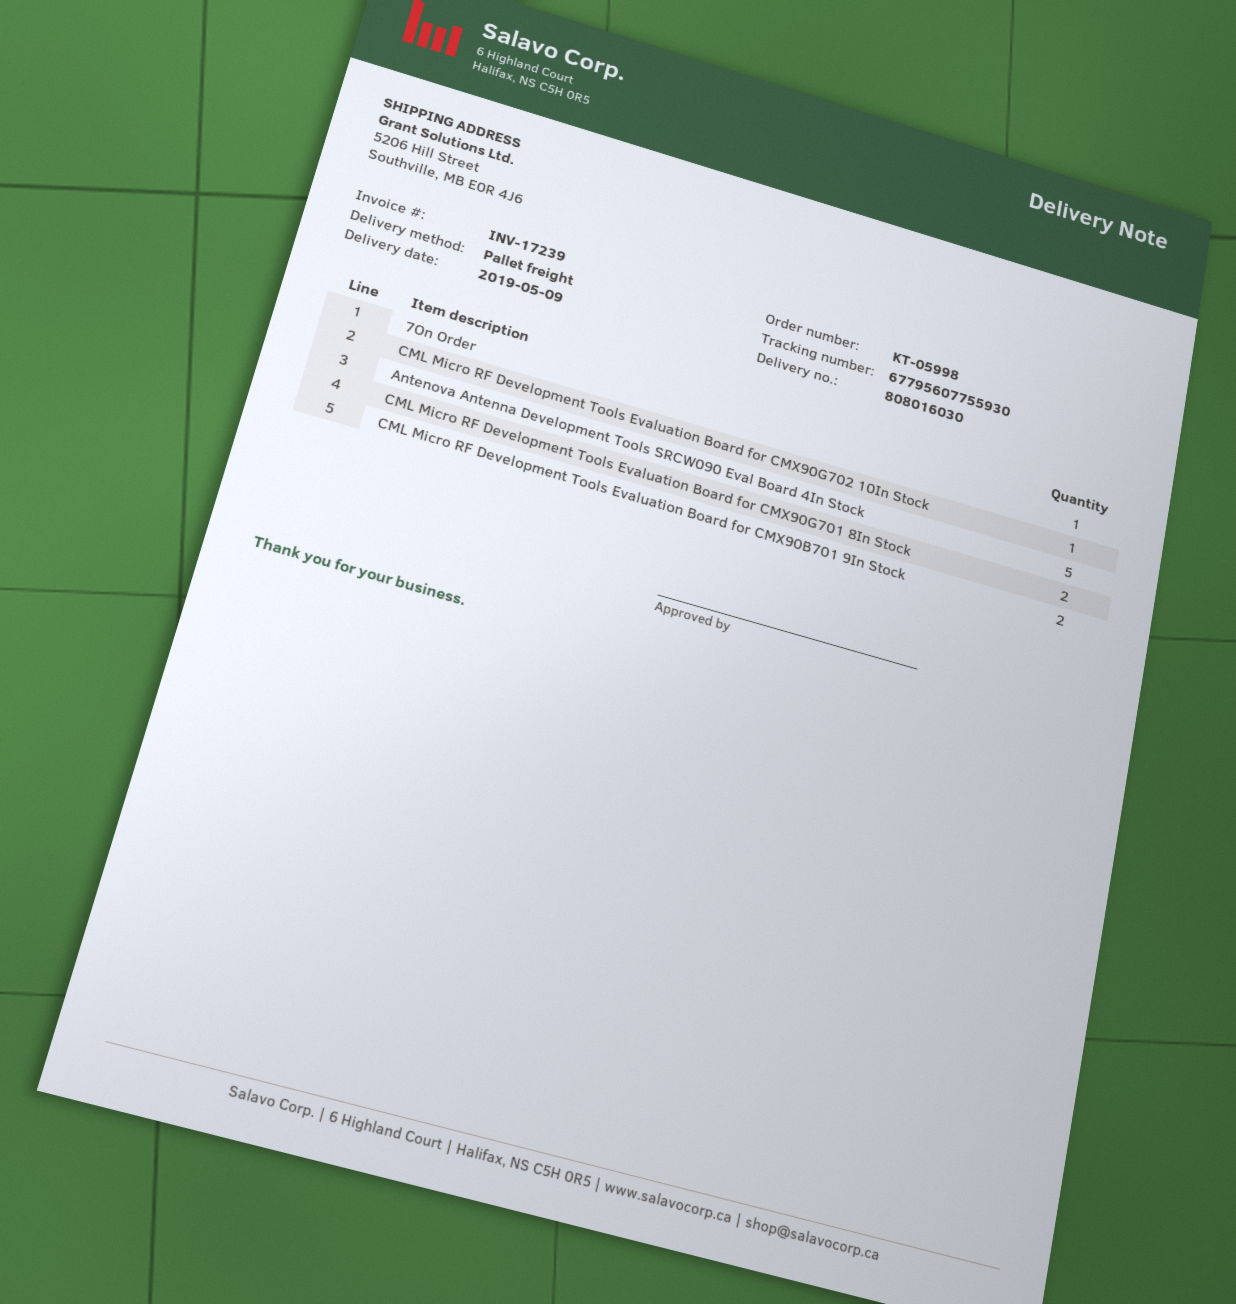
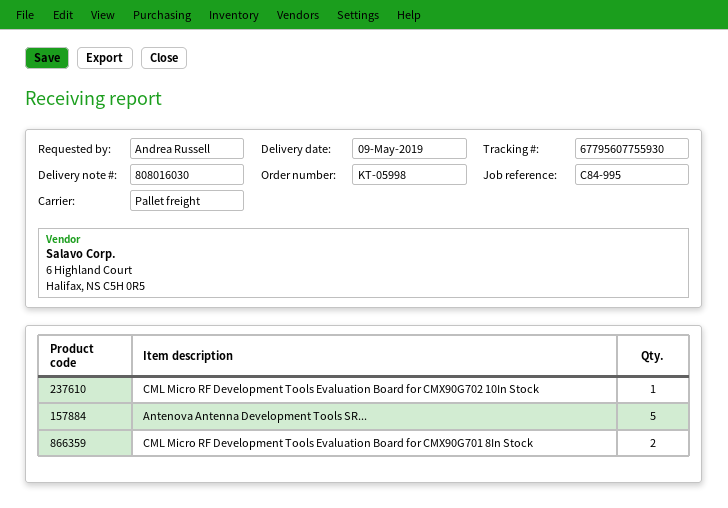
7On Order: 1 -> none
CML Micro RF Development Tools Evaluation Board for CMX90B701 9In Stock: 2 -> none

